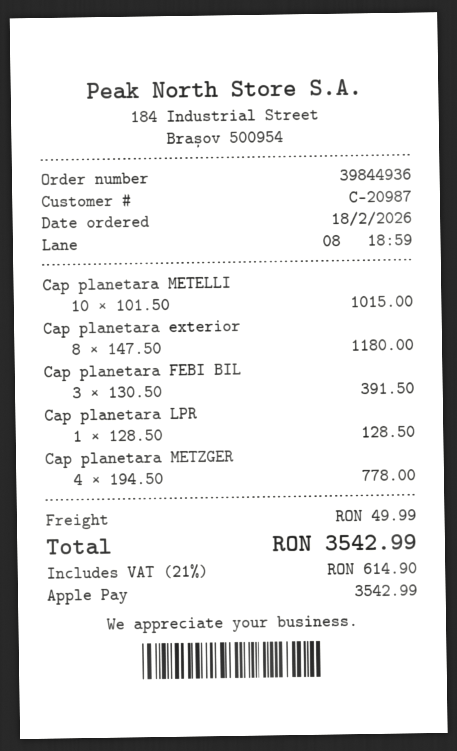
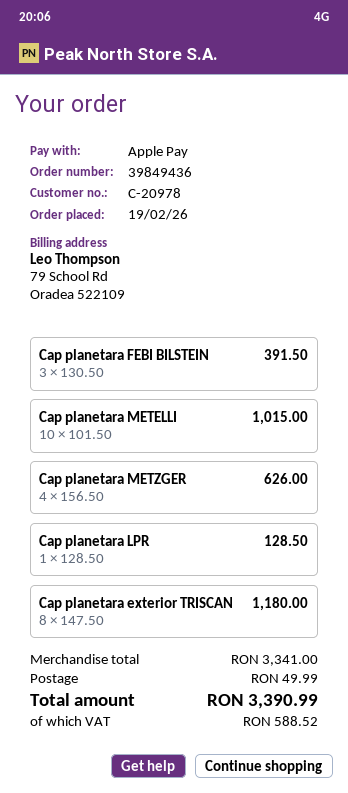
order number: 39844936 -> 39849436
order date: 2026-02-18 -> 2026-02-19
customer number: C-20987 -> C-20978
Cap planetara METZGER: 4 x 194.50 = 778.00 -> 4 x 156.50 = 626.00
tax: 614.90 -> 588.52
total: 3542.99 -> 3390.99

